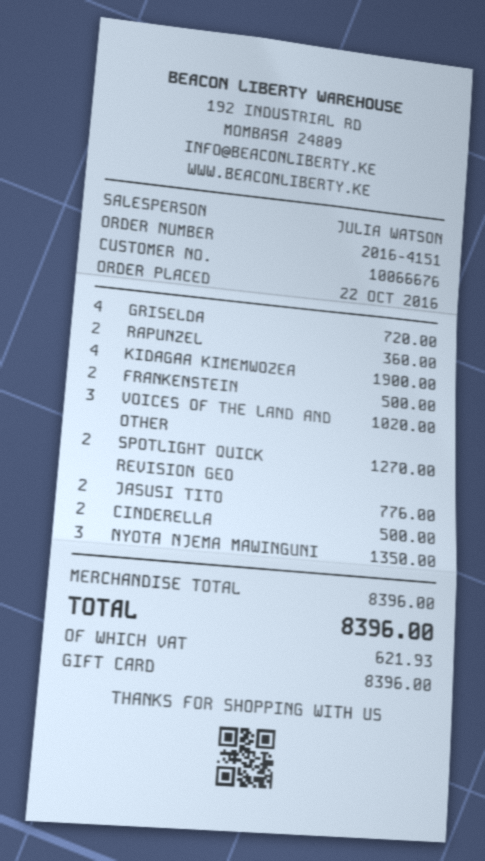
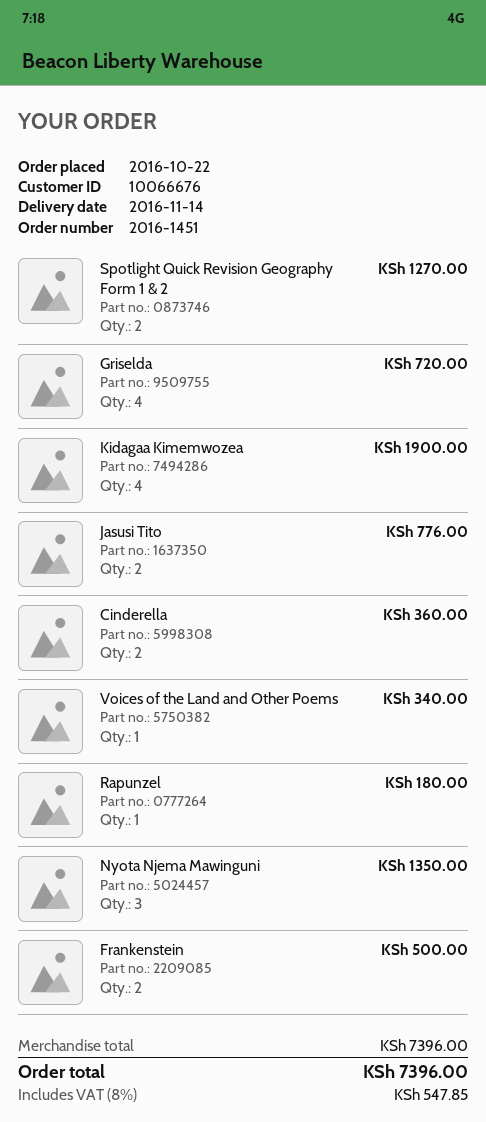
order number: 2016-4151 -> 2016-1451
RAPUNZEL: 2 for 360.00 -> 1 for 180.00
VOICES OF THE LAND AND OTHER: 3 for 1020.00 -> 1 for 340.00
CINDERELLA: 2 for 500.00 -> 2 for 360.00
subtotal: 8396.00 -> 7396.00
tax: 621.93 -> 547.85
total: 8396.00 -> 7396.00

